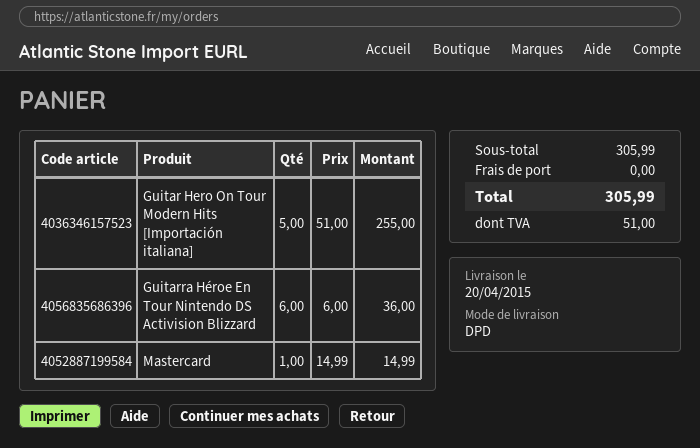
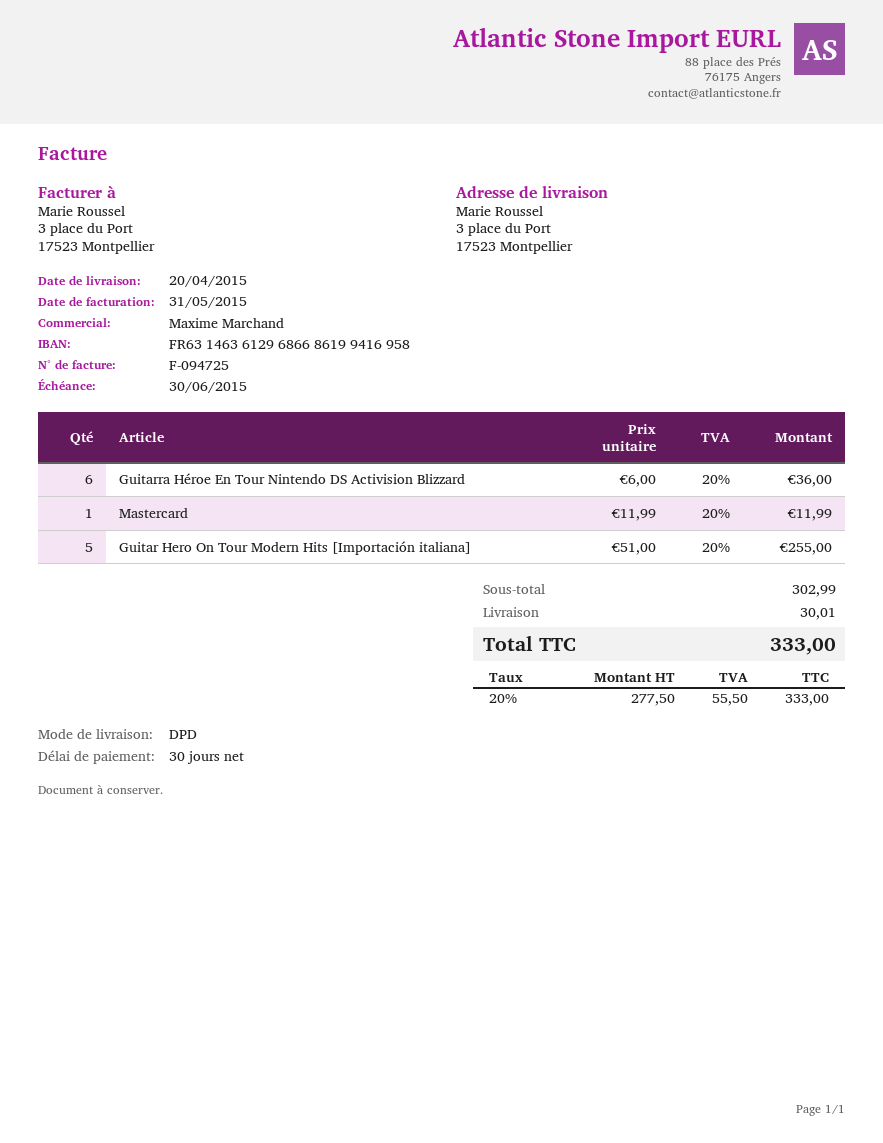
Mastercard: 1 x 14.99 = 14.99 -> 1 x 11.99 = 11.99
subtotal: 305.99 -> 302.99
shipping: 0.00 -> 30.01
tax: 51.00 -> 55.50
total: 305.99 -> 333.00

